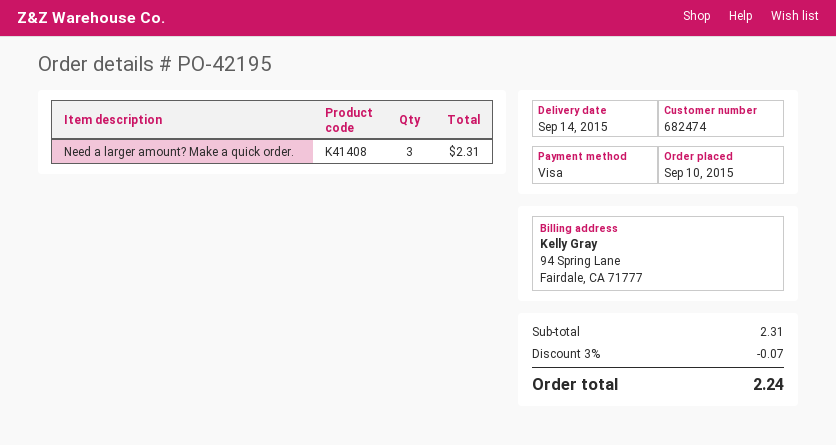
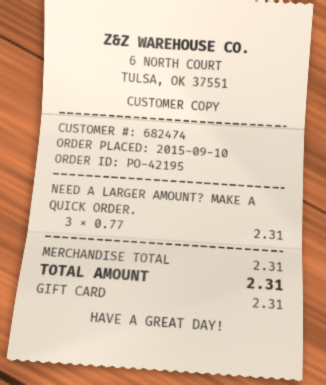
payment method: Visa -> gift card
discount: 3% = 0.07 -> none
total: 2.24 -> 2.31

